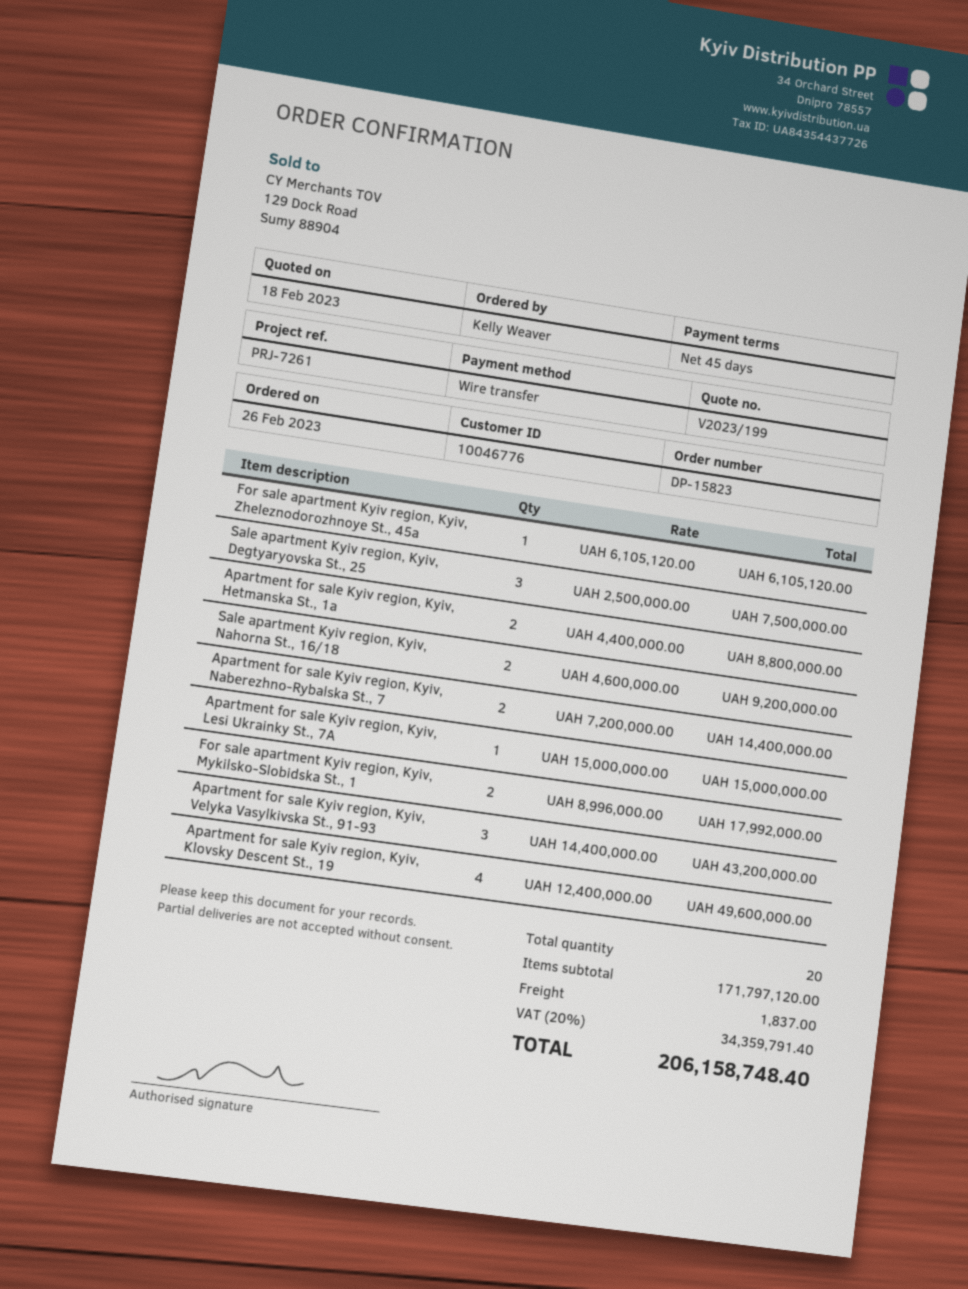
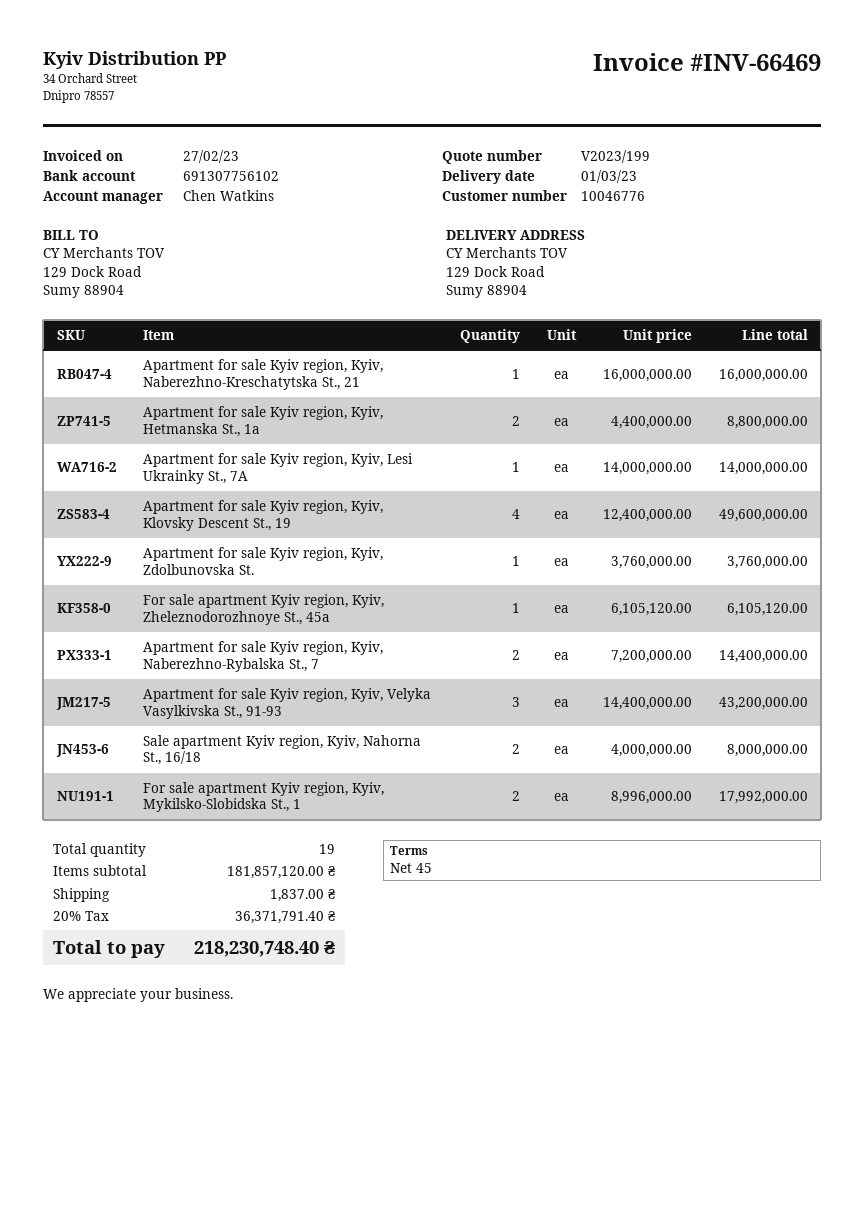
Sale apartment Kyiv region, Kyiv, Degtyaryovska St., 25: 3 x 2500000.00 = 7500000.00 -> none
Sale apartment Kyiv region, Kyiv, Nahorna St., 16/18: 2 x 4600000.00 = 9200000.00 -> 2 x 4000000.00 = 8000000.00
Apartment for sale Kyiv region, Kyiv, Lesi Ukrainky St., 7A: 1 x 15000000.00 = 15000000.00 -> 1 x 14000000.00 = 14000000.00
Apartment for sale Kyiv region, Kyiv, Naberezhno-Kreschatytska St., 21: none -> 1 x 16000000.00 = 16000000.00
Apartment for sale Kyiv region, Kyiv, Zdolbunovska St.: none -> 1 x 3760000.00 = 3760000.00
total quantity: 20 -> 19
subtotal: 171797120.00 -> 181857120.00
tax: 20% = 34359791.40 -> 20% = 36371791.40
total: 206158748.40 -> 218230748.40

